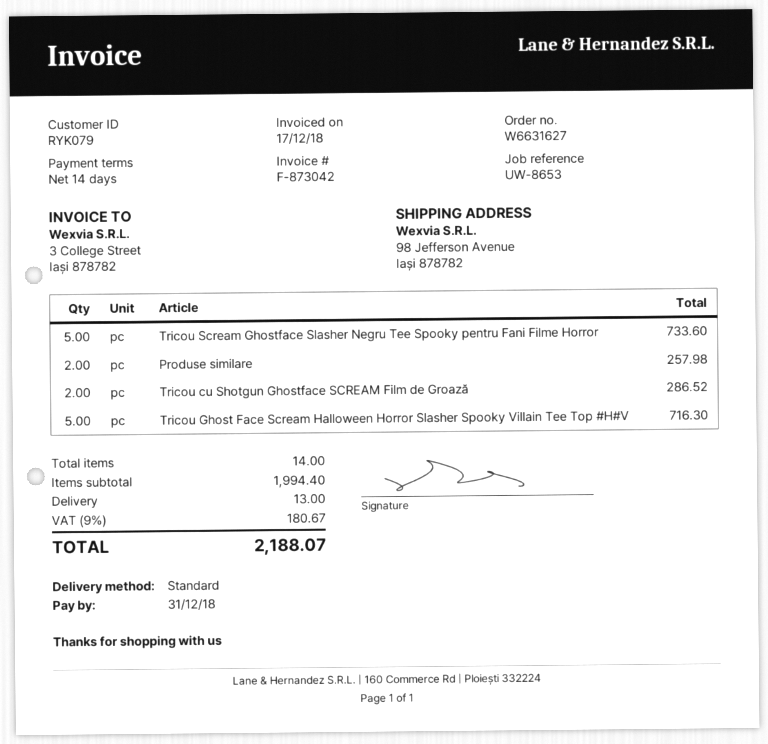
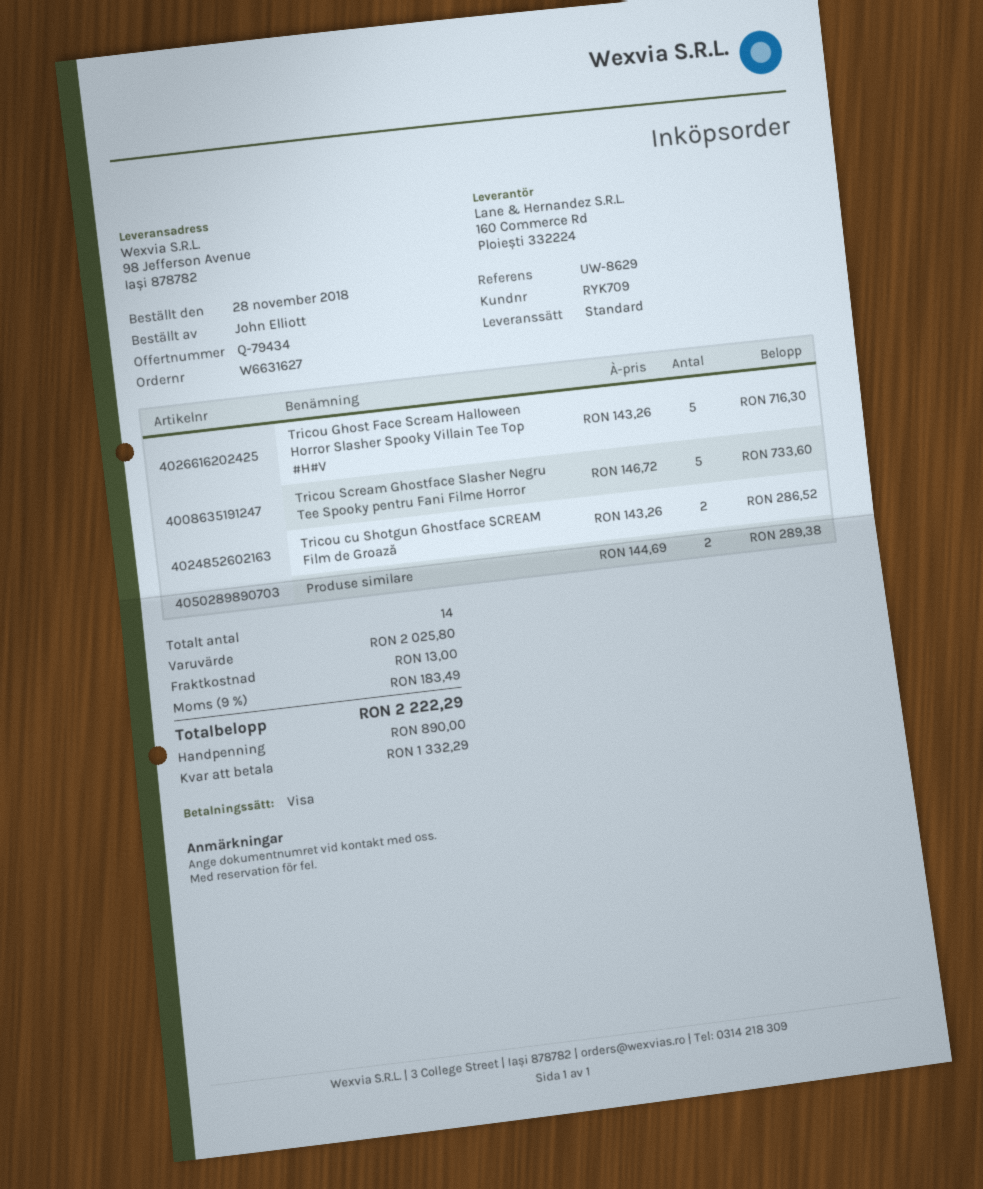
customer number: RYK079 -> RYK709
reference: UW-8653 -> UW-8629
Produse similare: 2 for 257.98 -> 2 for 289.38
subtotal: 1994.40 -> 2025.80
tax: 9% = 180.67 -> 9% = 183.49
total: 2188.07 -> 2222.29

